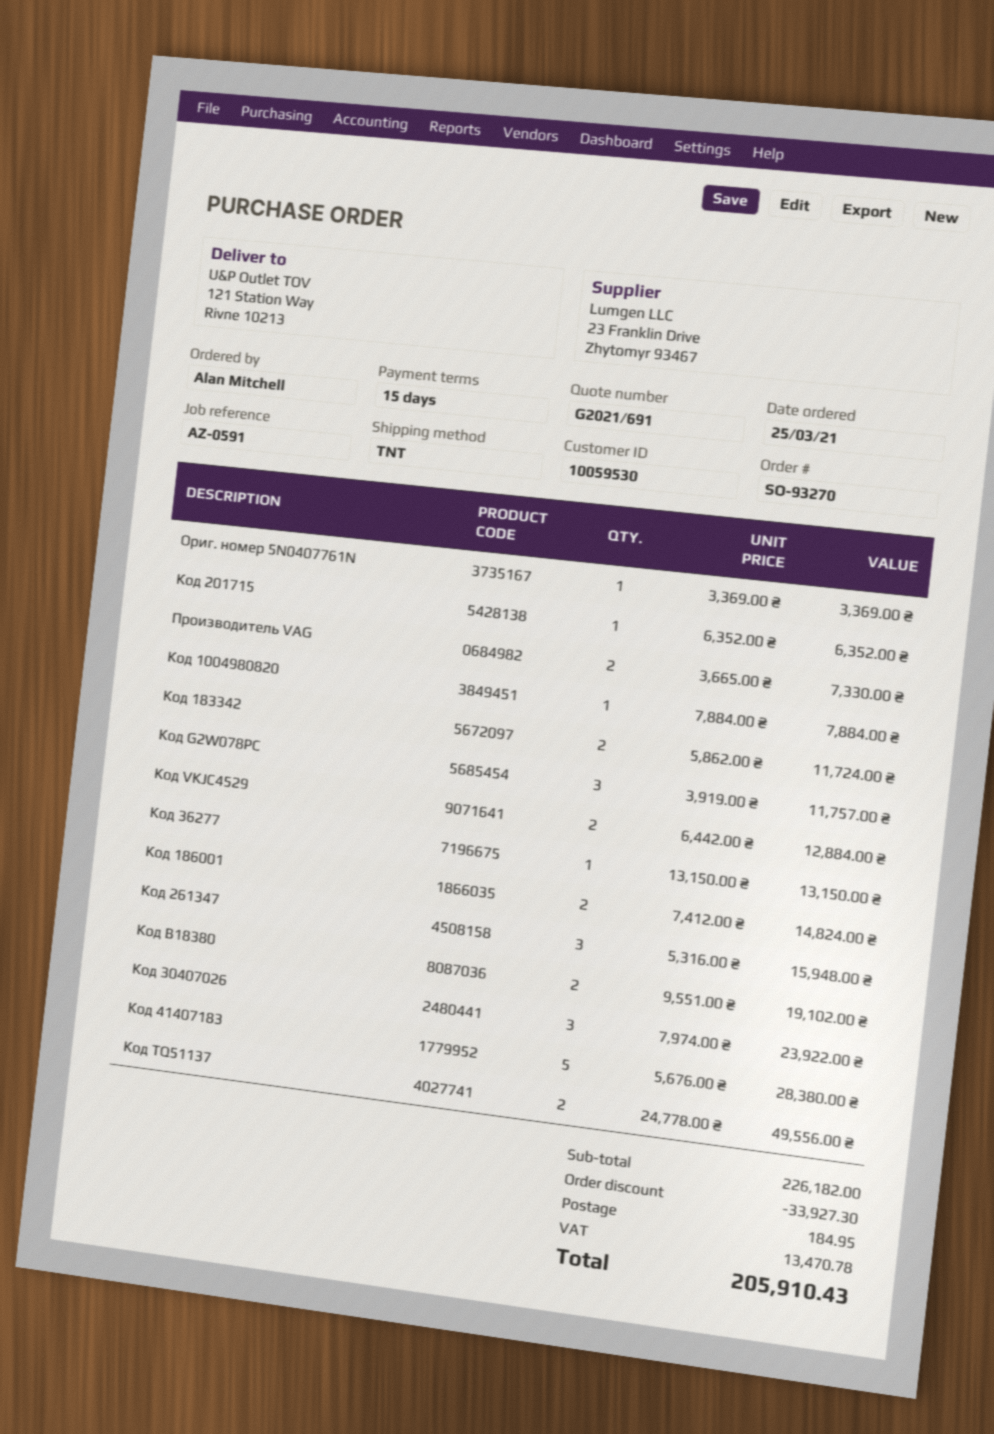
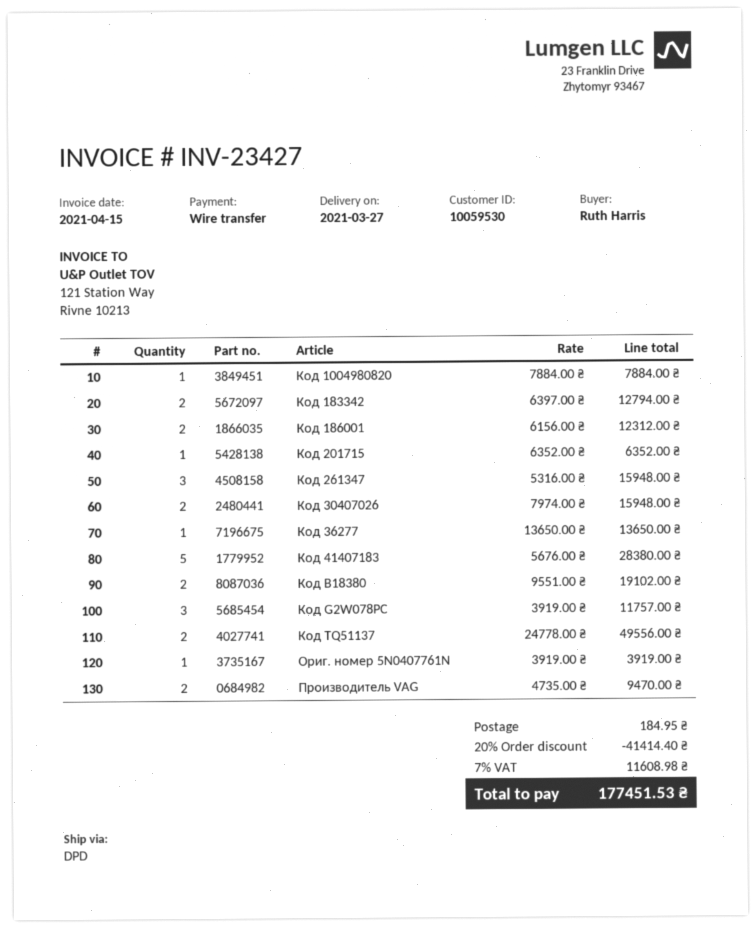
ordered by: Alan Mitchell -> Ruth Harris
shipping method: TNT -> DPD
Ориг. номер 5N0407761N: 1 x 3369.00 = 3369.00 -> 1 x 3919.00 = 3919.00
Производитель VAG: 2 x 3665.00 = 7330.00 -> 2 x 4735.00 = 9470.00
Код 183342: 2 x 5862.00 = 11724.00 -> 2 x 6397.00 = 12794.00
Код VKJC4529: 2 x 6442.00 = 12884.00 -> none
Код 36277: 1 x 13150.00 = 13150.00 -> 1 x 13650.00 = 13650.00
Код 186001: 2 x 7412.00 = 14824.00 -> 2 x 6156.00 = 12312.00
Код 30407026: 3 x 7974.00 = 23922.00 -> 2 x 7974.00 = 15948.00
discount: 33927.30 -> 41414.40
tax: 13470.78 -> 11608.98
total: 205910.43 -> 177451.53

